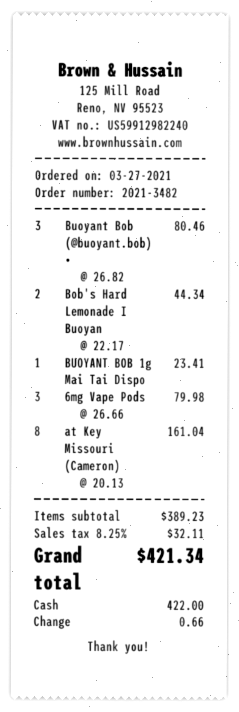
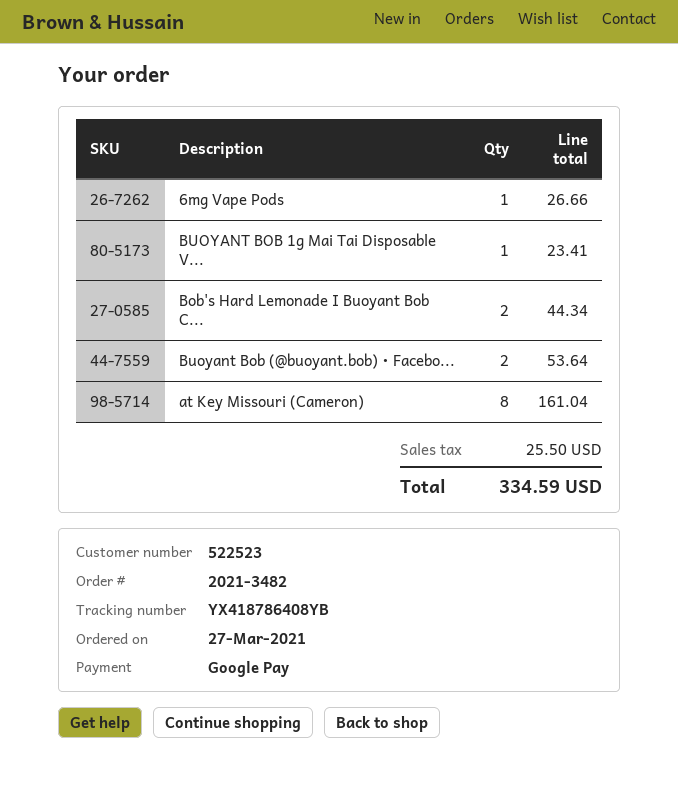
payment method: cash -> Google Pay
Buoyant Bob (@buoyant.bob) •: 3 for 80.46 -> 2 for 53.64
6mg Vape Pods: 3 for 79.98 -> 1 for 26.66
tax: 32.11 -> 25.50
total: 421.34 -> 334.59

